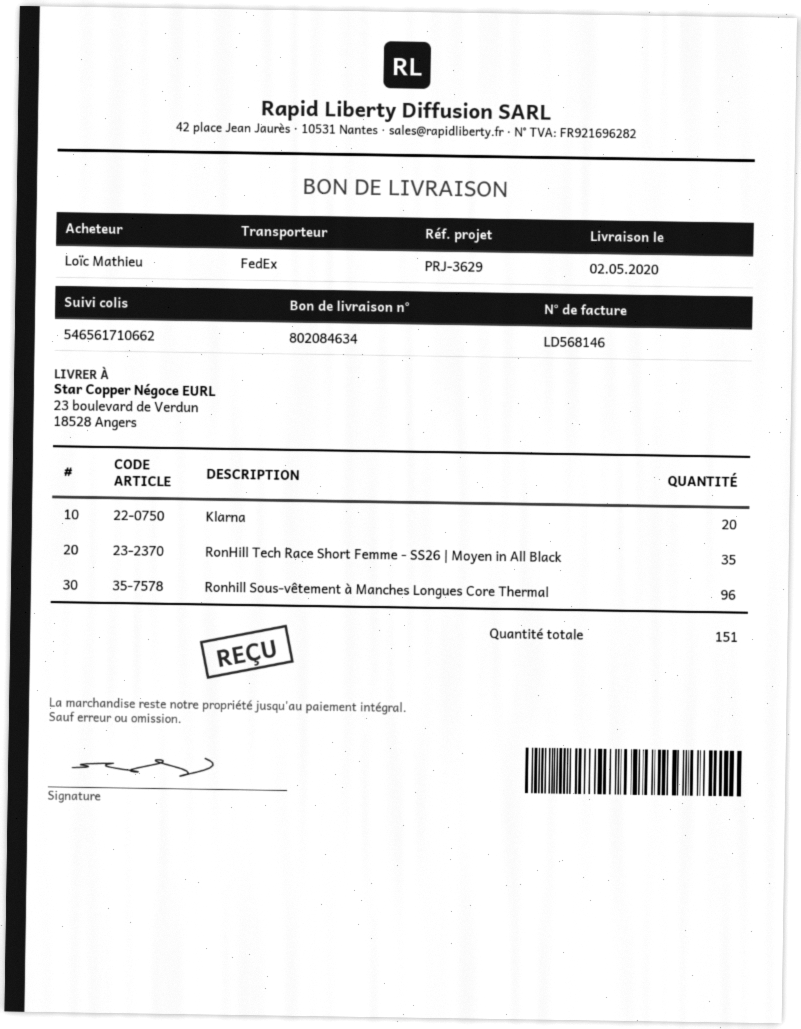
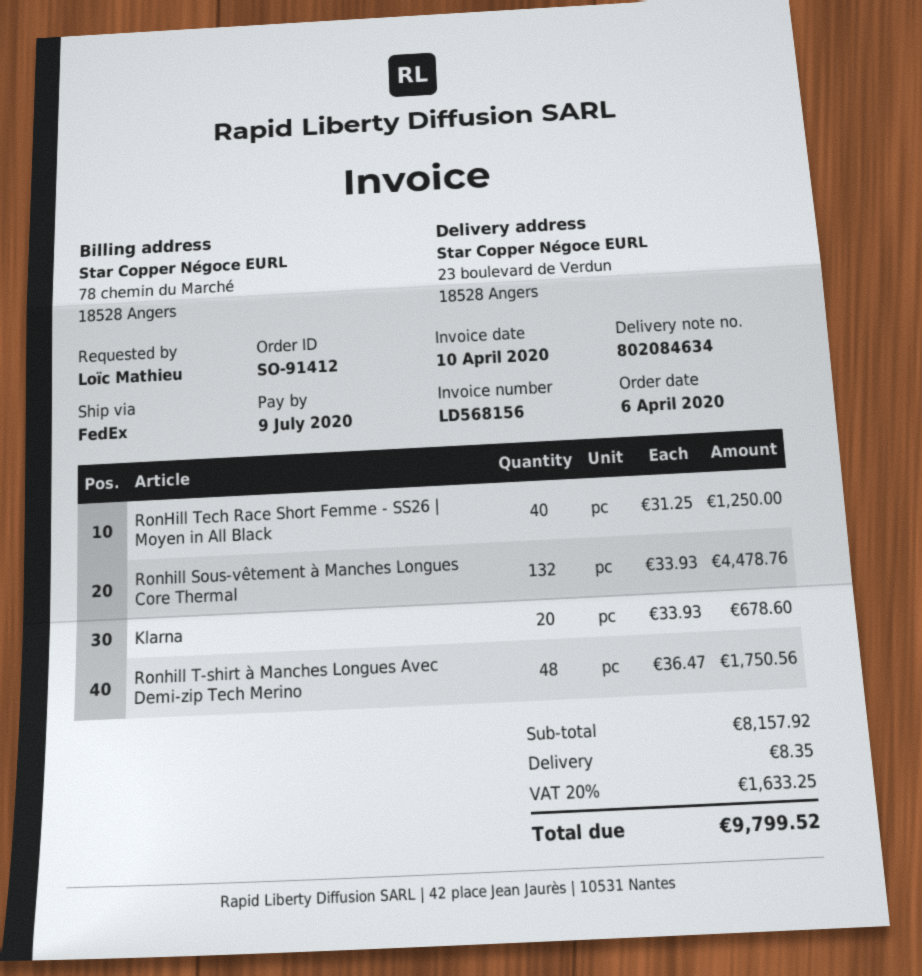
invoice number: LD568146 -> LD568156
RonHill Tech Race Short Femme - SS26 | Moyen in All Black: 35 -> 40
Ronhill Sous-vêtement à Manches Longues Core Thermal: 96 -> 132
Ronhill T-shirt à Manches Longues Avec Demi-zip Tech Merino: none -> 48

